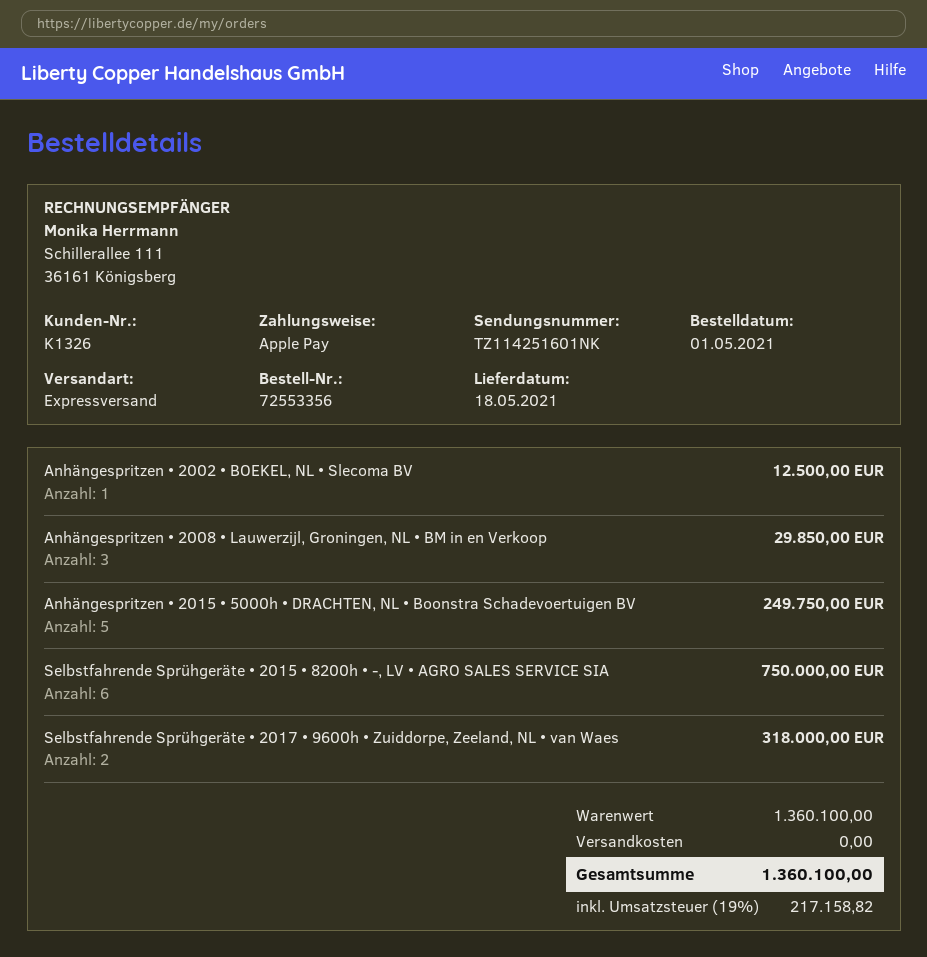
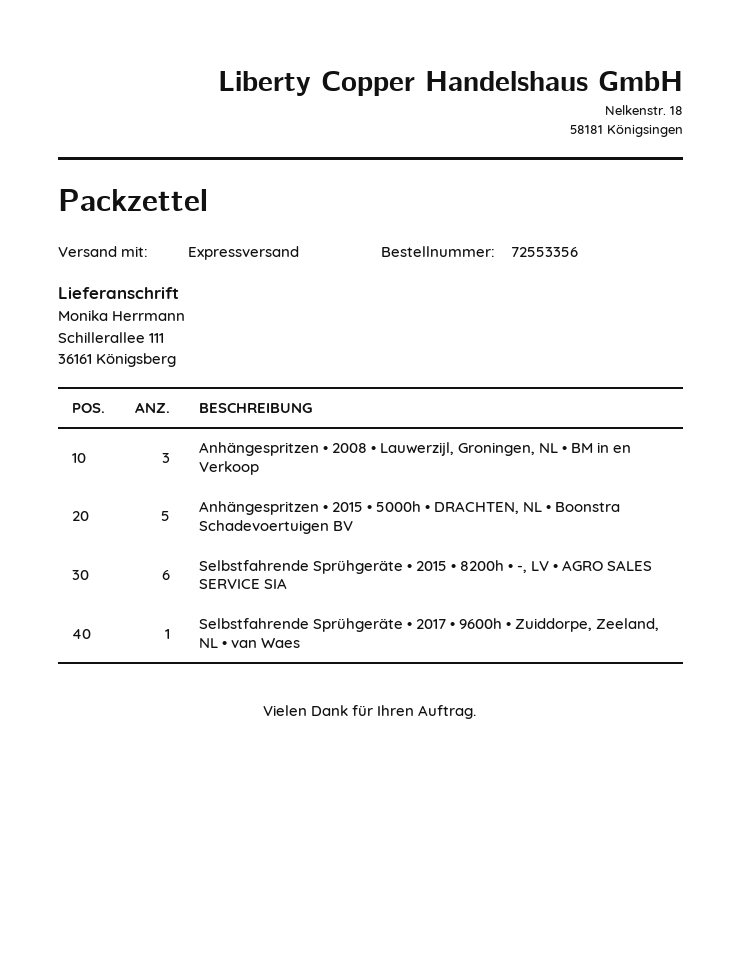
Anhängespritzen • 2002 • BOEKEL, NL • Slecoma BV: 1 -> none
Selbstfahrende Sprühgeräte • 2017 • 9600h • Zuiddorpe, Zeeland, NL • van Waes: 2 -> 1

